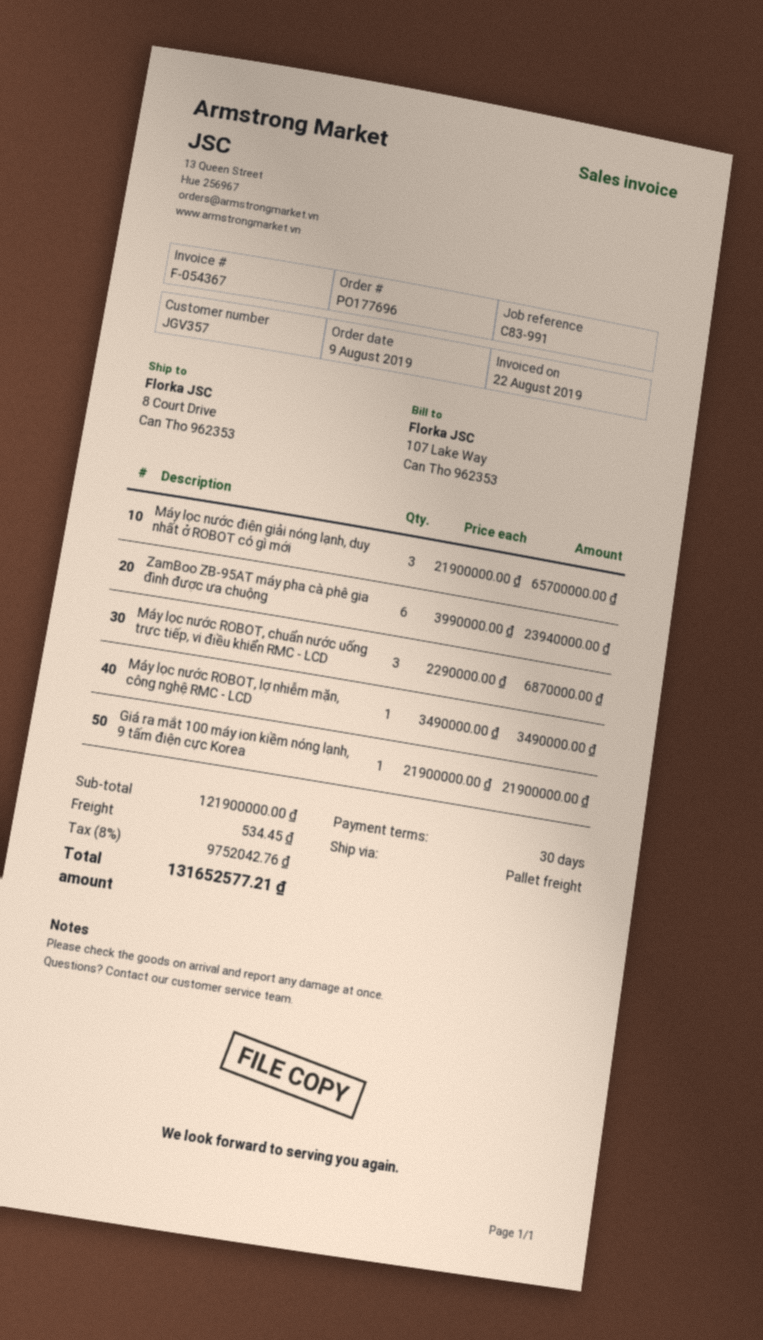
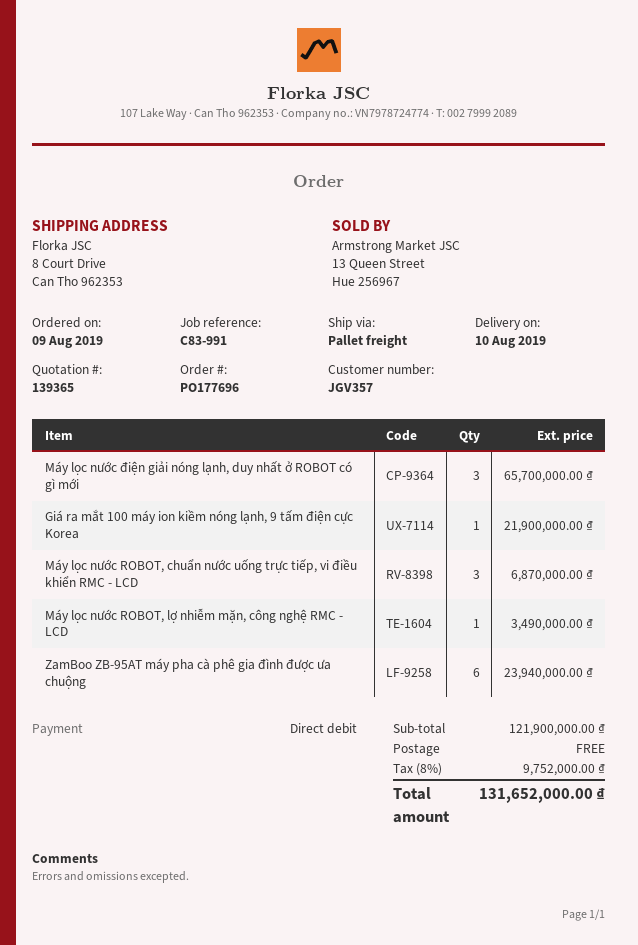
shipping: 534.45 -> 0.00
tax: 8% = 9752042.76 -> 8% = 9752000.00
total: 131652577.21 -> 131652000.00

